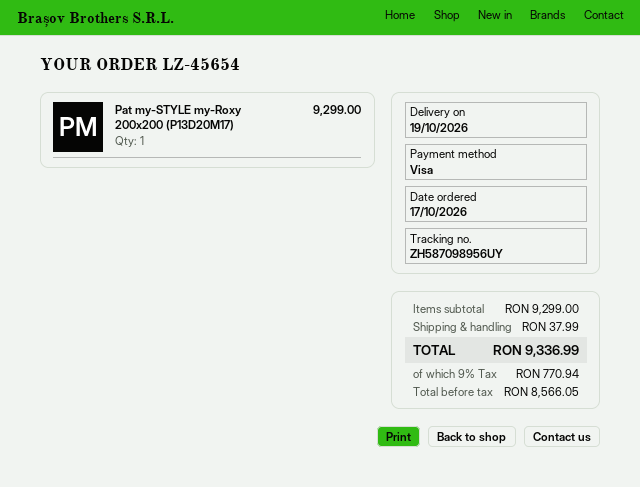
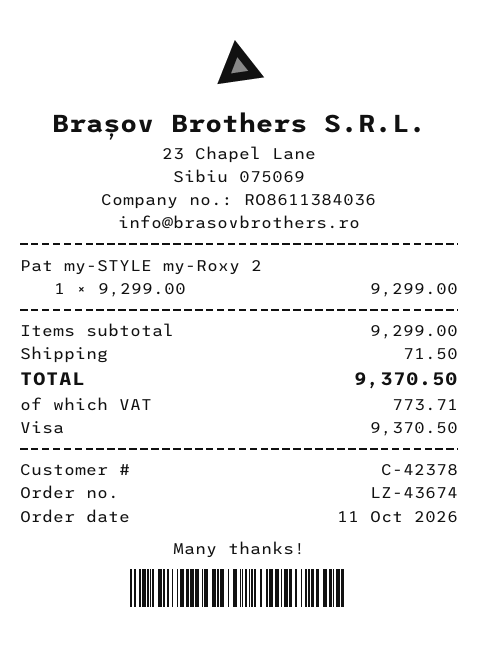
order number: LZ-45654 -> LZ-43674
order date: 2026-10-17 -> 2026-10-11
shipping: 37.99 -> 71.50
tax: 770.94 -> 773.71
total: 9336.99 -> 9370.50

